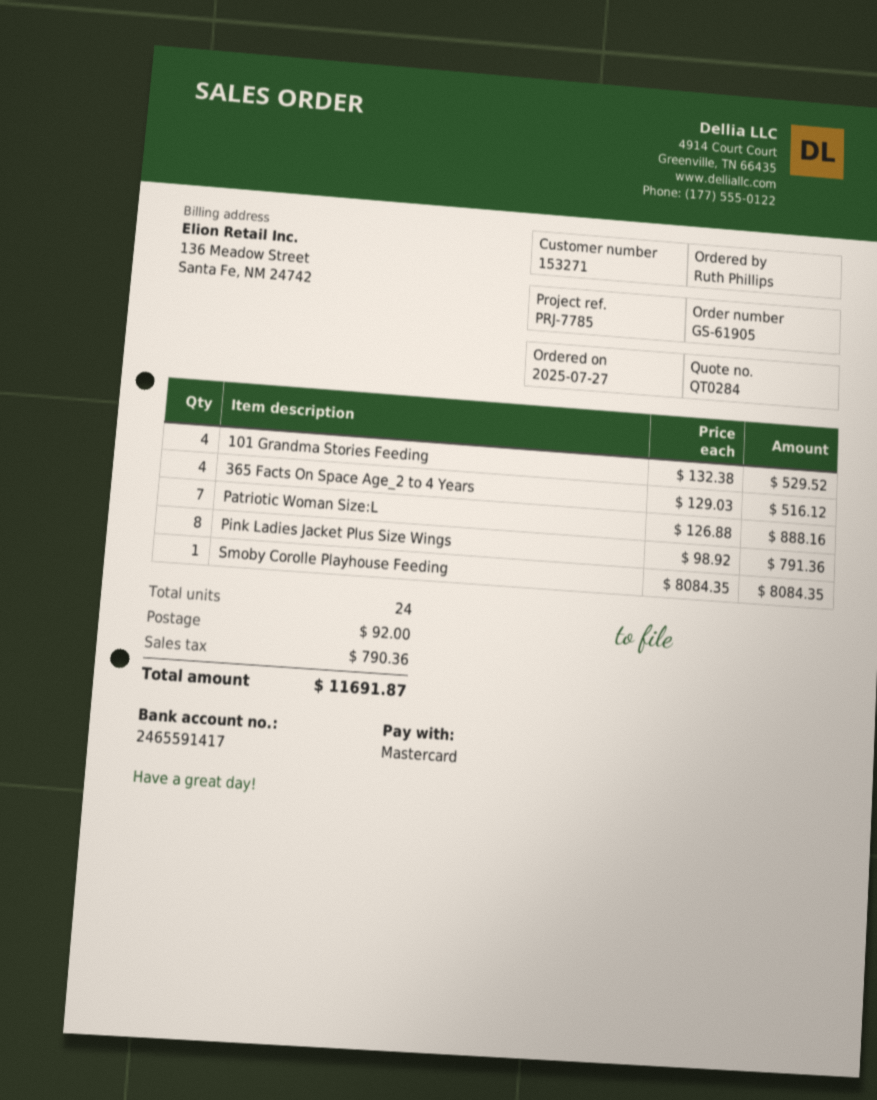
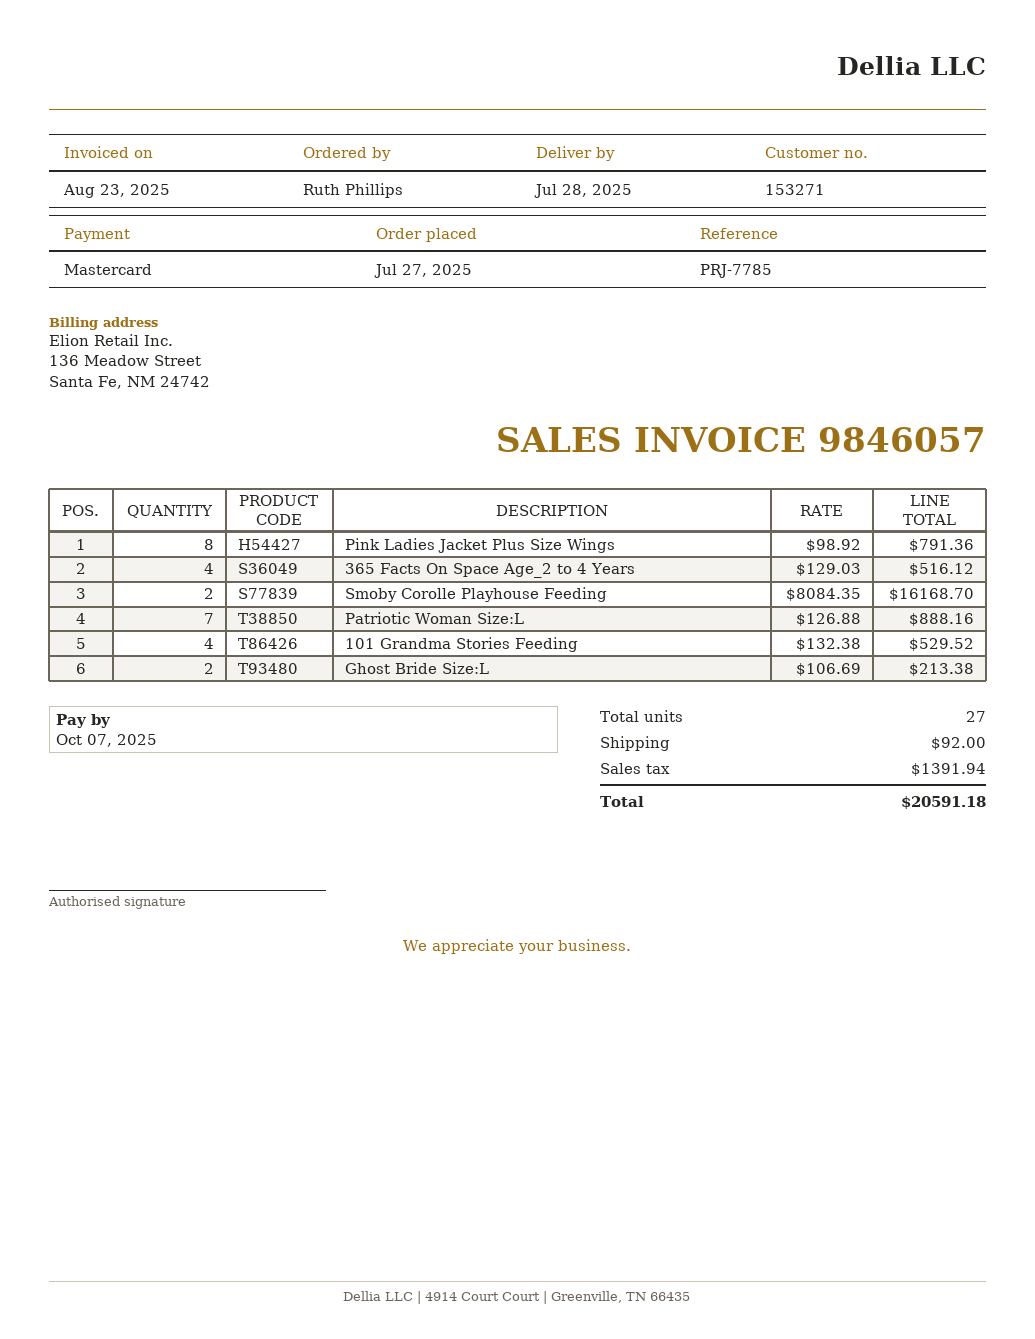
Smoby Corolle Playhouse Feeding: 1 x 8084.35 = 8084.35 -> 2 x 8084.35 = 16168.70
Ghost Bride Size:L: none -> 2 x 106.69 = 213.38
total quantity: 24 -> 27
tax: 790.36 -> 1391.94
total: 11691.87 -> 20591.18

